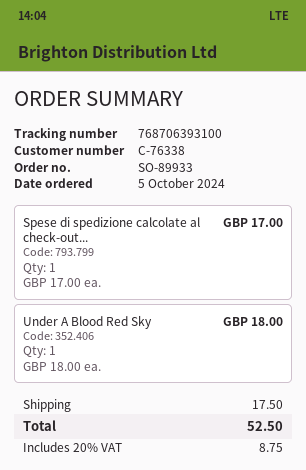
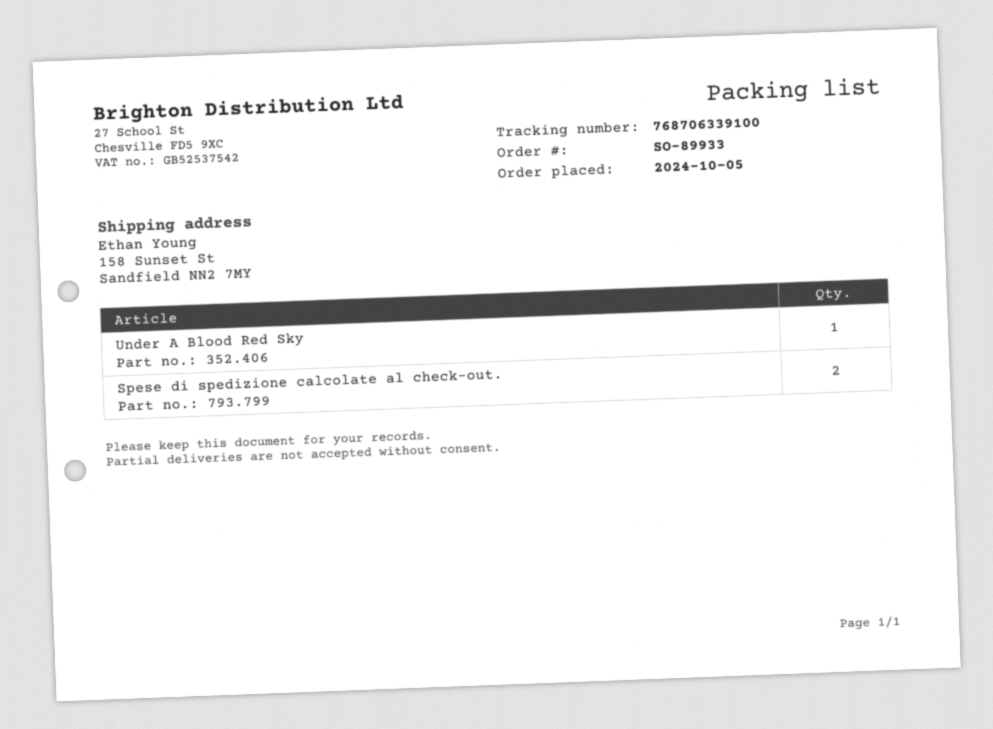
tracking number: 768706393100 -> 768706339100
Spese di spedizione calcolate al check-out...: 1 -> 2

